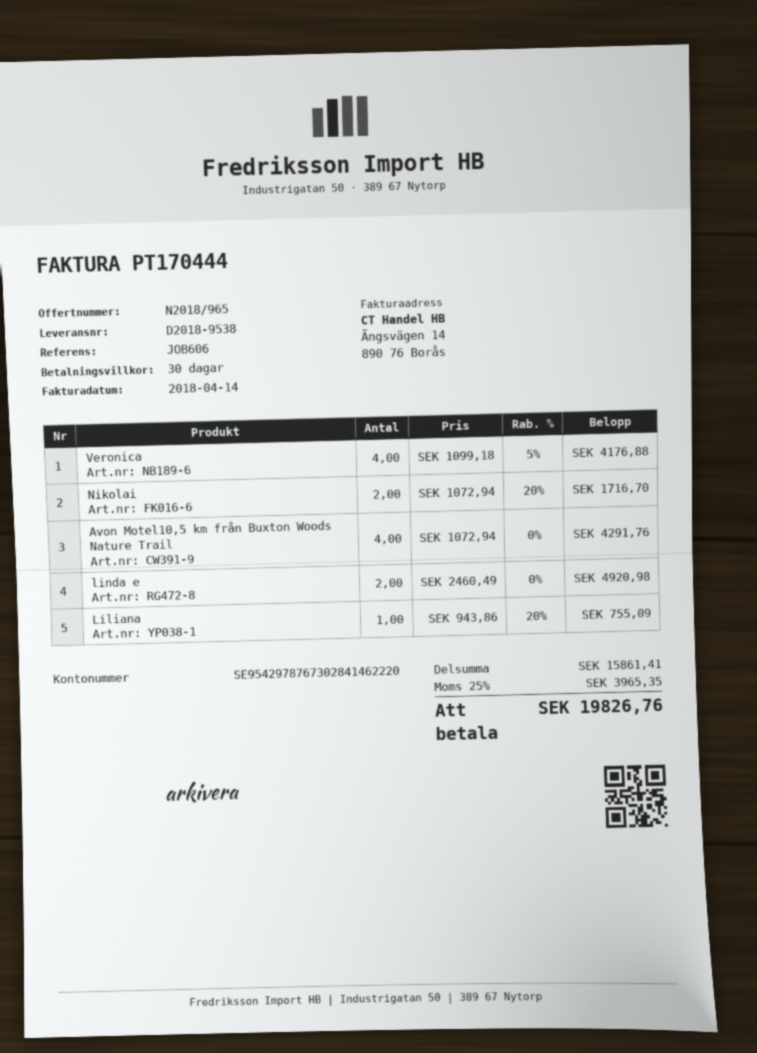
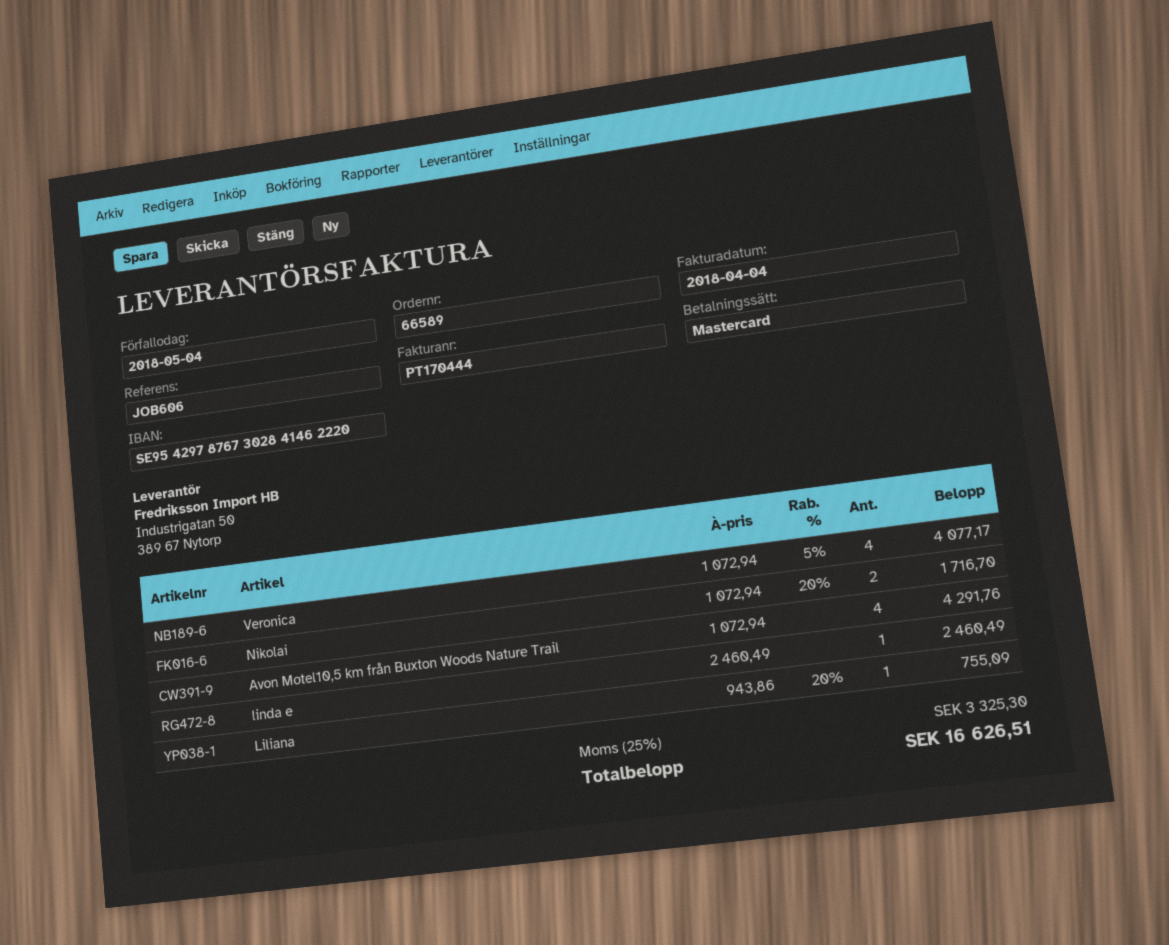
invoice date: 2018-04-14 -> 2018-04-04
Veronica: 4 x 1099.18 - 5% = 4176.88 -> 4 x 1072.94 - 5% = 4077.17
linda e: 2 x 2460.49 = 4920.98 -> 1 x 2460.49 = 2460.49
tax: 25% = 3965.35 -> 25% = 3325.30
total: 19826.76 -> 16626.51

